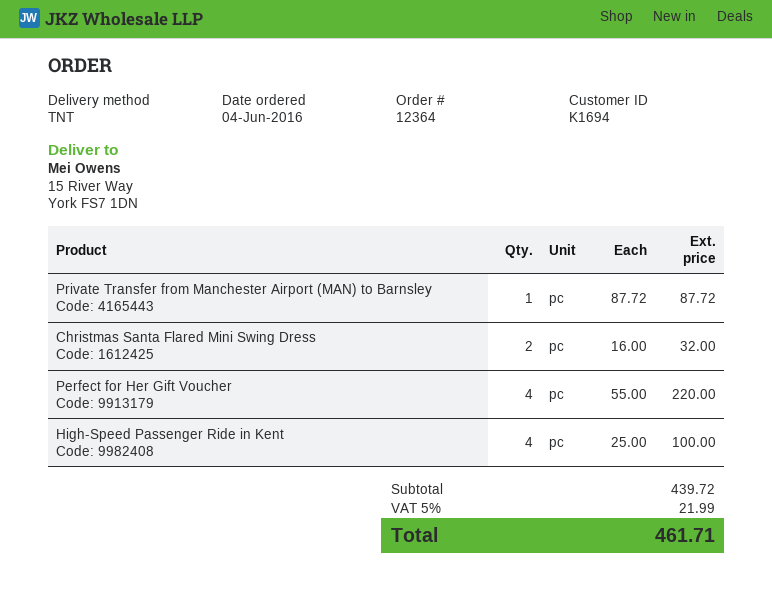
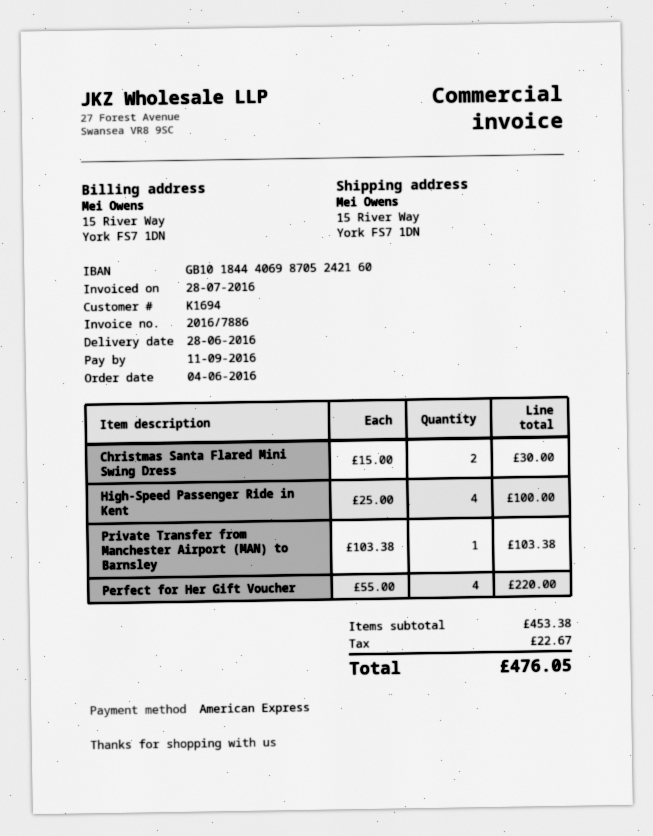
Private Transfer from Manchester Airport (MAN) to Barnsley: 1 x 87.72 = 87.72 -> 1 x 103.38 = 103.38
Christmas Santa Flared Mini Swing Dress: 2 x 16.00 = 32.00 -> 2 x 15.00 = 30.00
subtotal: 439.72 -> 453.38
tax: 21.99 -> 22.67
total: 461.71 -> 476.05

